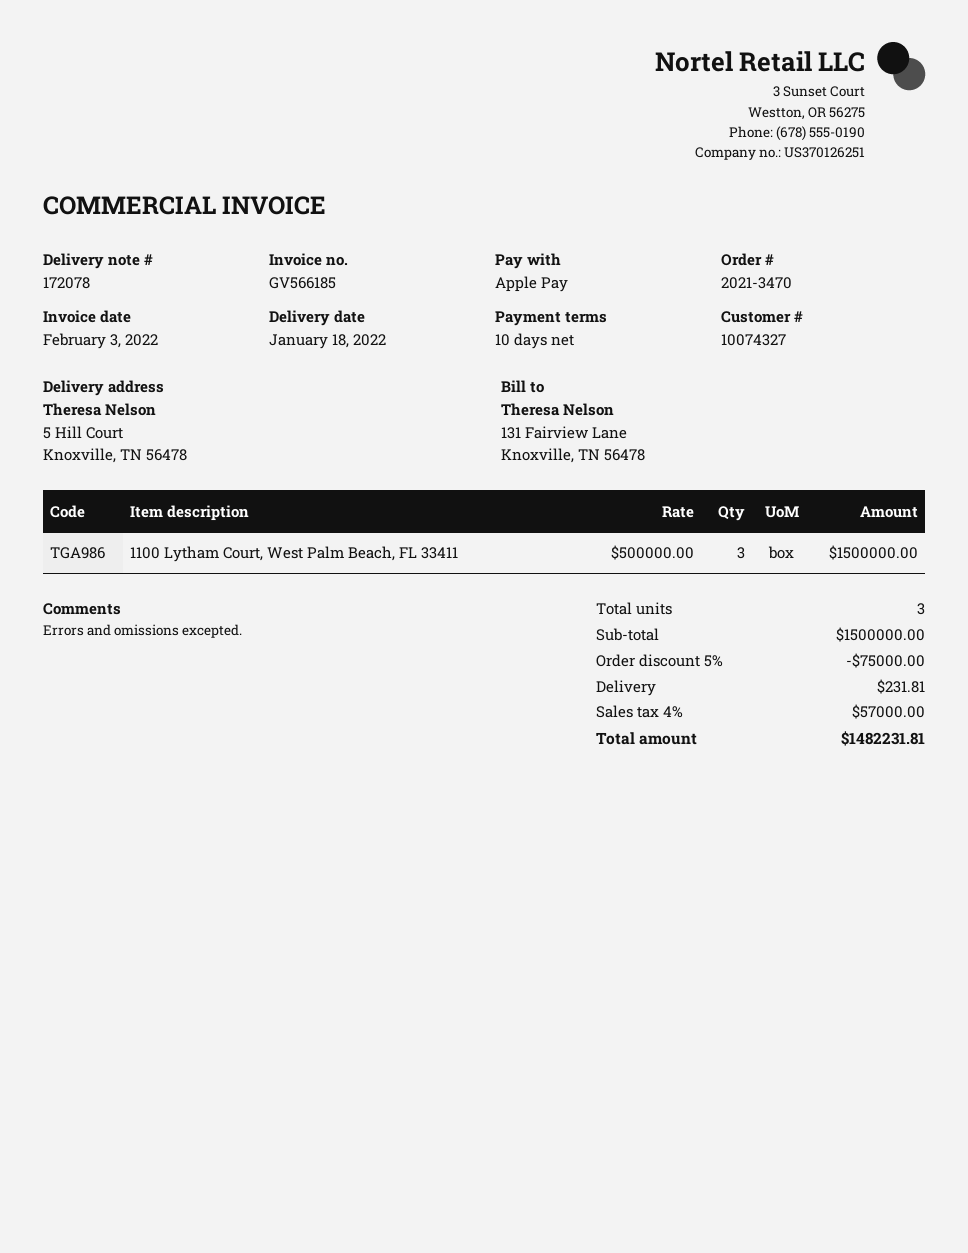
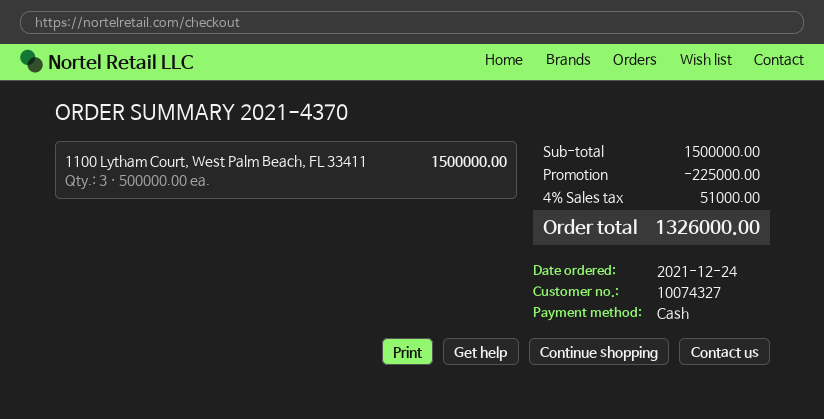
order number: 2021-3470 -> 2021-4370
payment method: Apple Pay -> cash
discount: 75000.00 -> 225000.00
shipping: 231.81 -> none
tax: 4% = 57000.00 -> 4% = 51000.00
total: 1482231.81 -> 1326000.00

